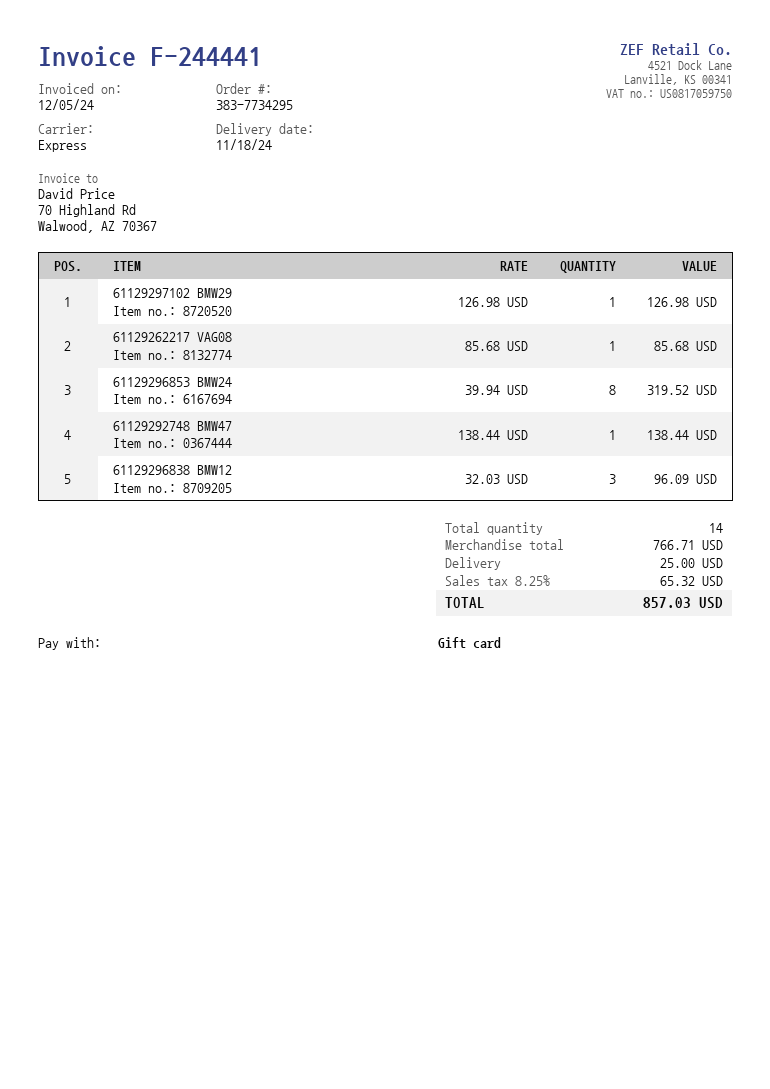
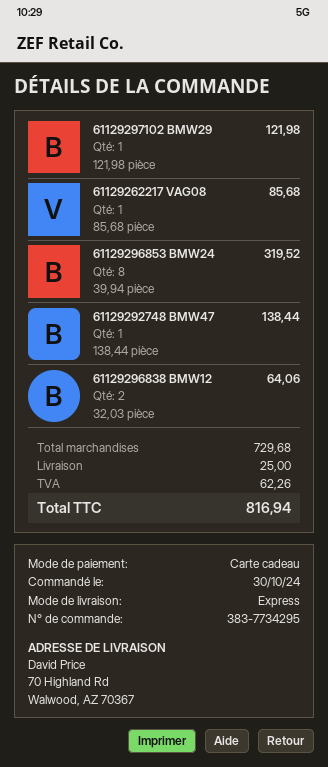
61129297102 BMW29: 1 x 126.98 = 126.98 -> 1 x 121.98 = 121.98
61129296838 BMW12: 3 x 32.03 = 96.09 -> 2 x 32.03 = 64.06
subtotal: 766.71 -> 729.68
tax: 65.32 -> 62.26
total: 857.03 -> 816.94

